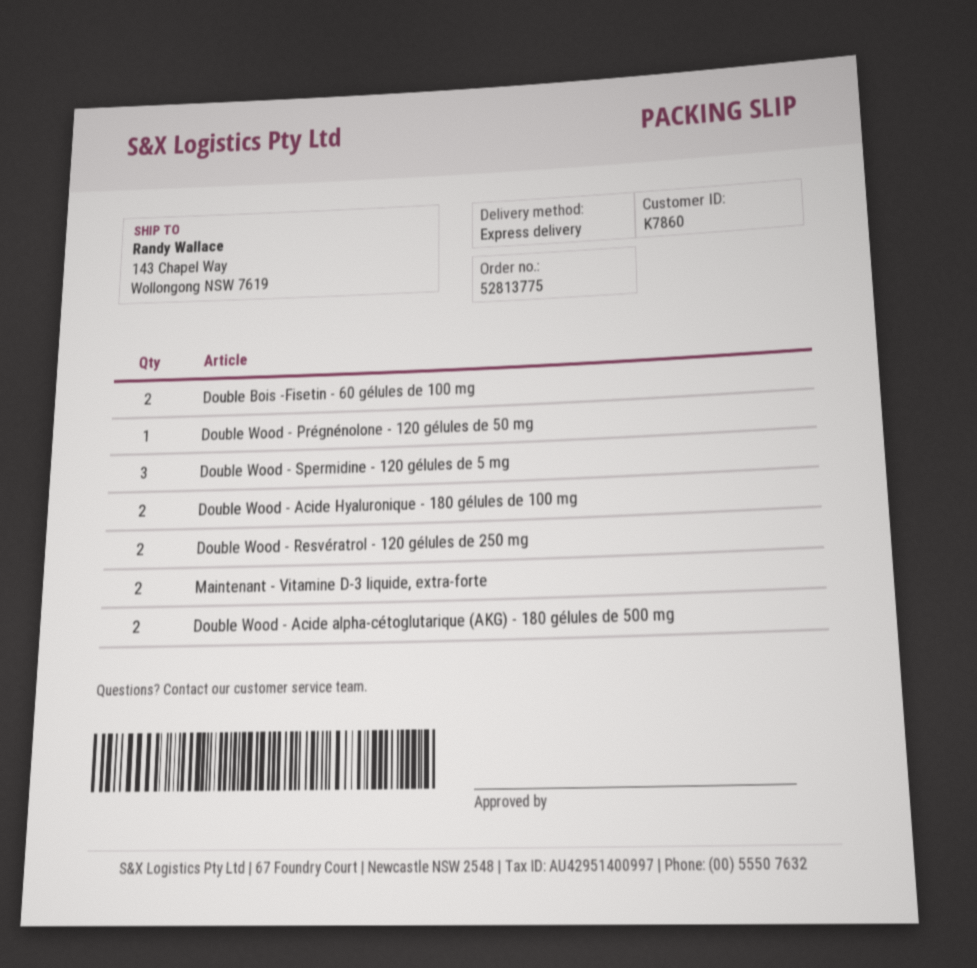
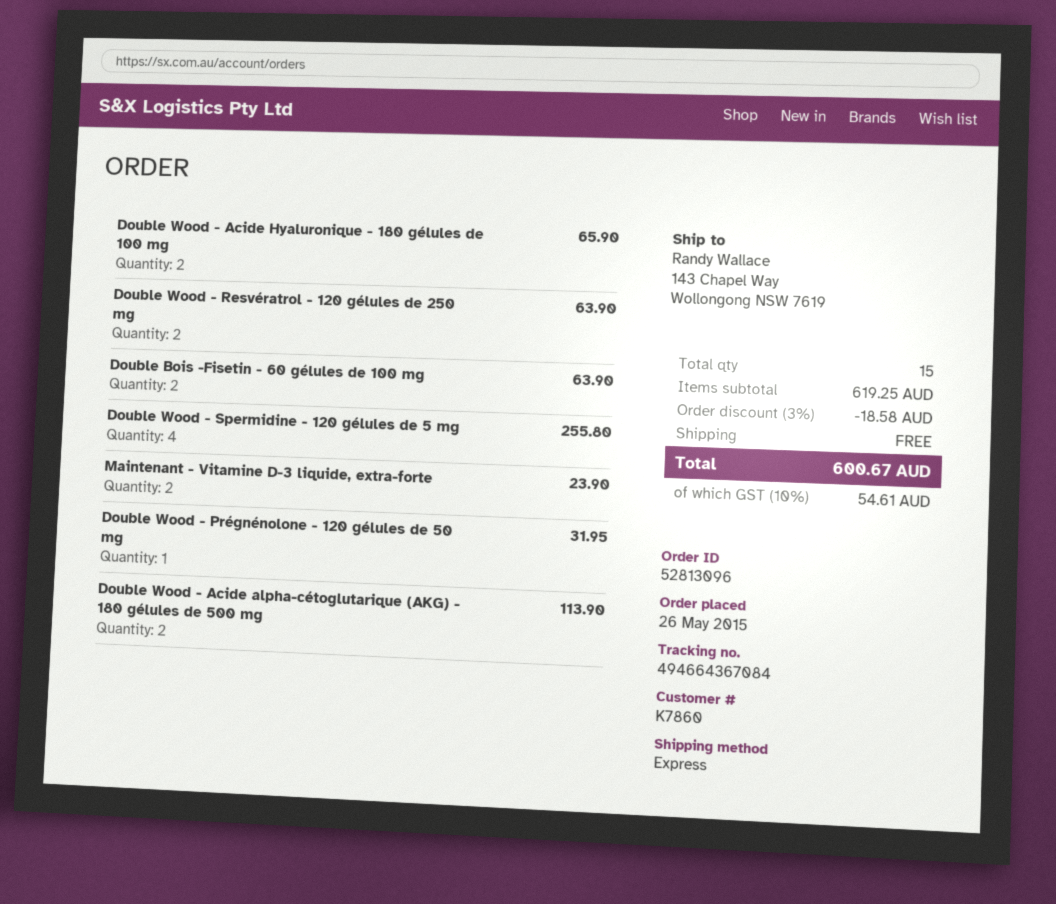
order number: 52813775 -> 52813096
Double Wood - Spermidine - 120 gélules de 5 mg: 3 -> 4

